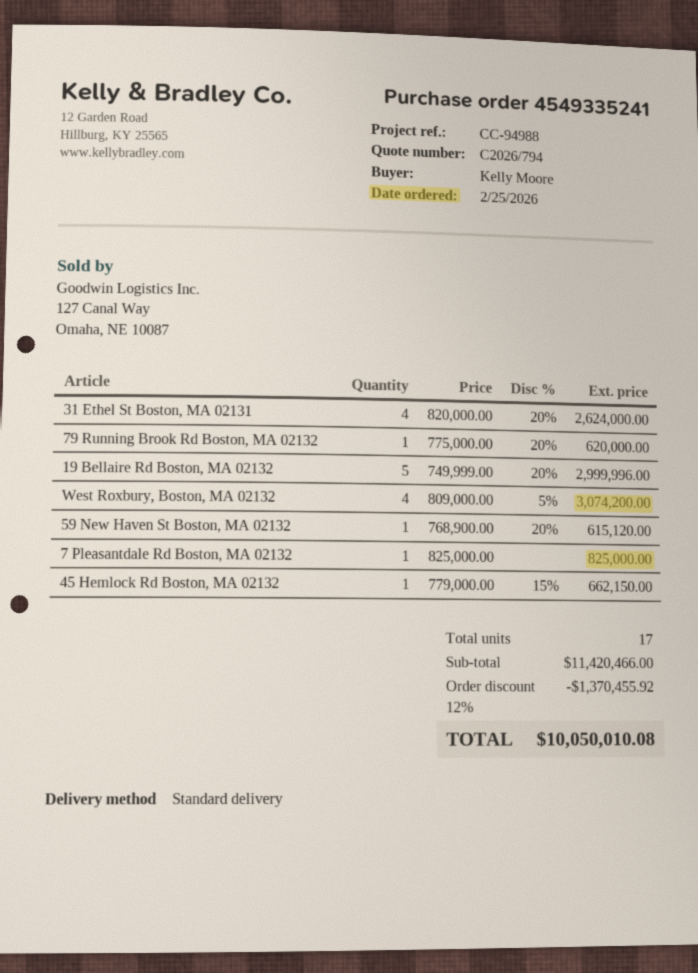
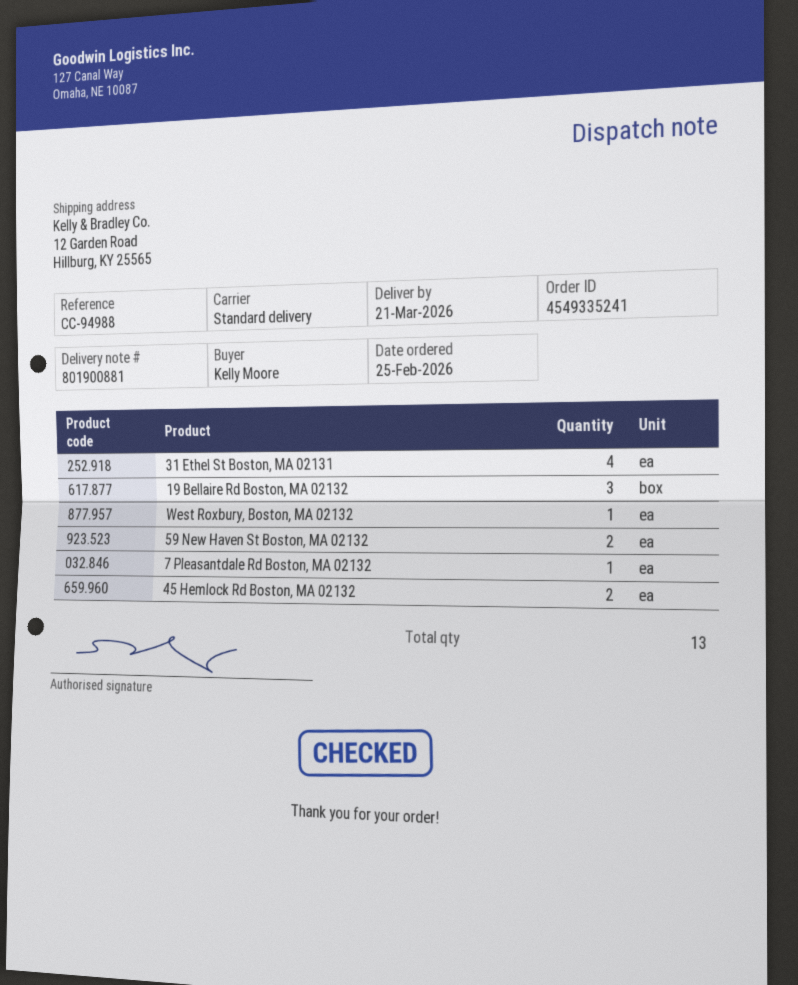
79 Running Brook Rd Boston, MA 02132: 1 -> none
19 Bellaire Rd Boston, MA 02132: 5 -> 3
West Roxbury, Boston, MA 02132: 4 -> 1
59 New Haven St Boston, MA 02132: 1 -> 2
45 Hemlock Rd Boston, MA 02132: 1 -> 2
total quantity: 17 -> 13

